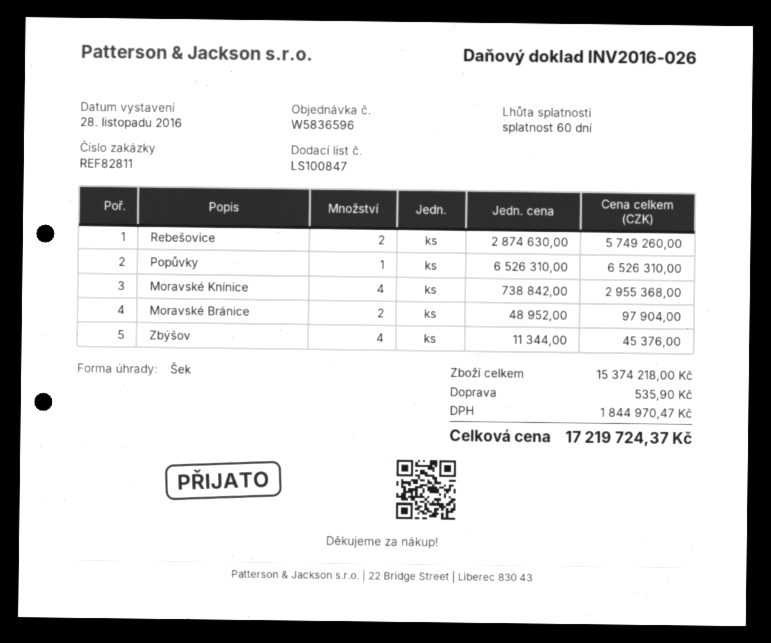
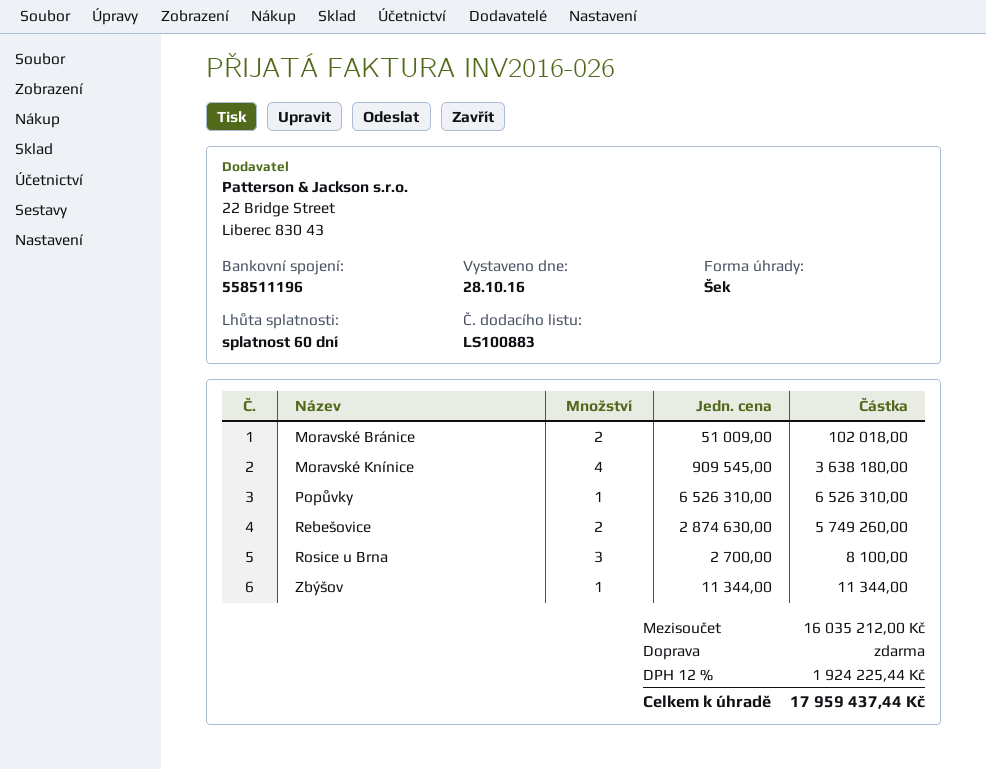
delivery note number: LS100847 -> LS100883
invoice date: 2016-11-28 -> 2016-10-28
Moravské Knínice: 4 x 738842.00 = 2955368.00 -> 4 x 909545.00 = 3638180.00
Moravské Bránice: 2 x 48952.00 = 97904.00 -> 2 x 51009.00 = 102018.00
Zbýšov: 4 x 11344.00 = 45376.00 -> 1 x 11344.00 = 11344.00
Rosice u Brna: none -> 3 x 2700.00 = 8100.00
subtotal: 15374218.00 -> 16035212.00
shipping: 535.90 -> 0.00
tax: 1844970.47 -> 1924225.44
total: 17219724.37 -> 17959437.44

